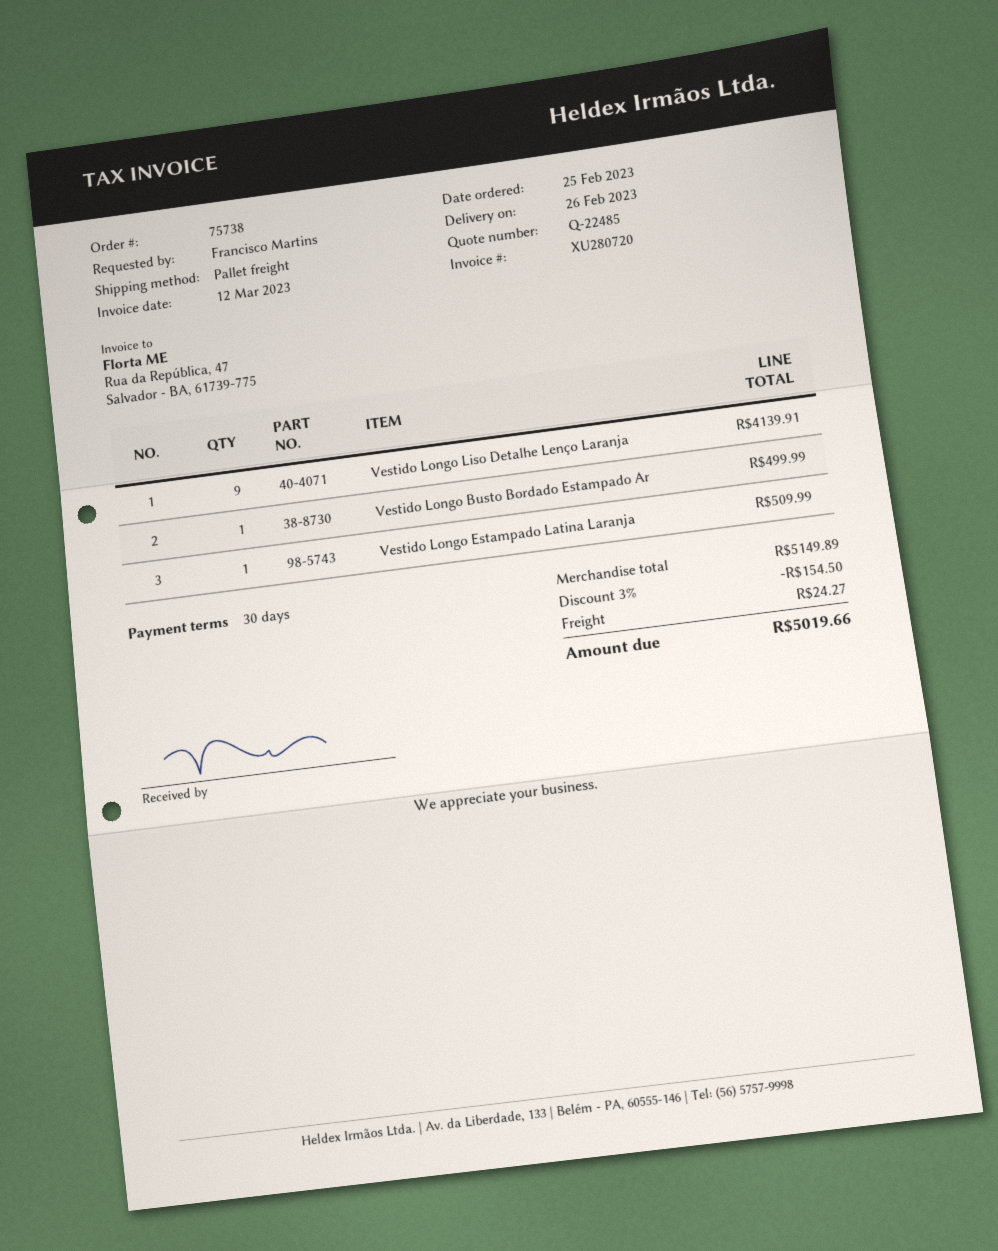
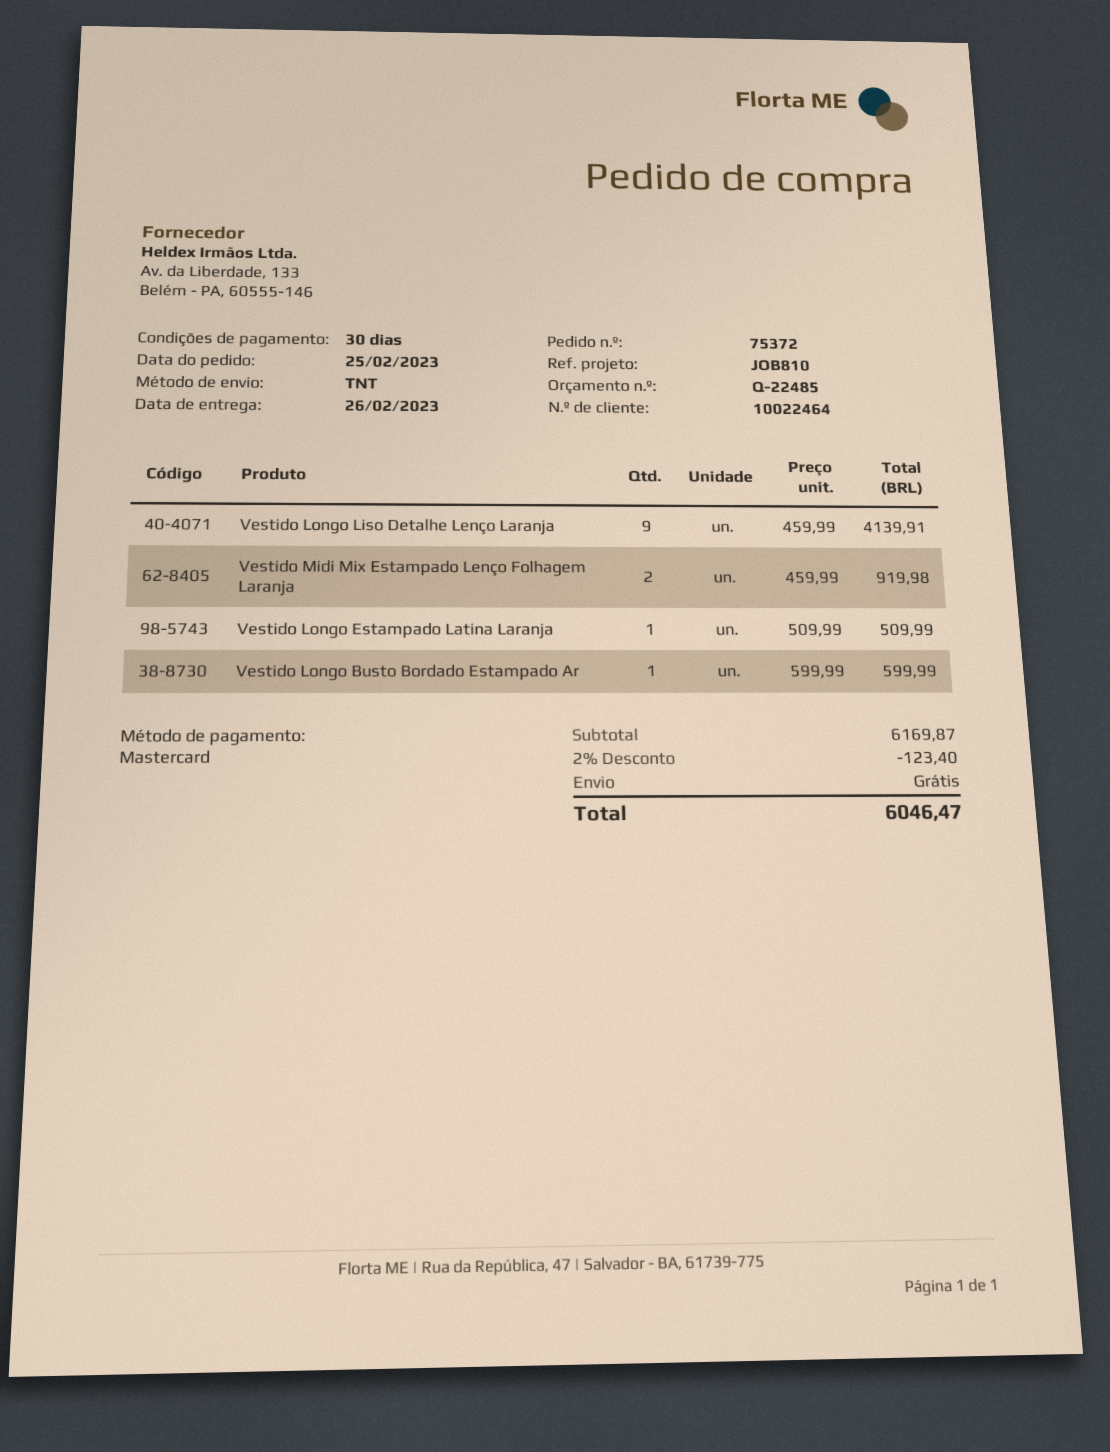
order number: 75738 -> 75372
shipping method: pallet freight -> TNT
Vestido Longo Busto Bordado Estampado Ar: 1 for 499.99 -> 1 for 599.99
Vestido Midi Mix Estampado Lenço Folhagem Laranja: none -> 2 for 919.98
subtotal: 5149.89 -> 6169.87
discount: 3% = 154.50 -> 2% = 123.40
shipping: 24.27 -> 0.00
total: 5019.66 -> 6046.47

